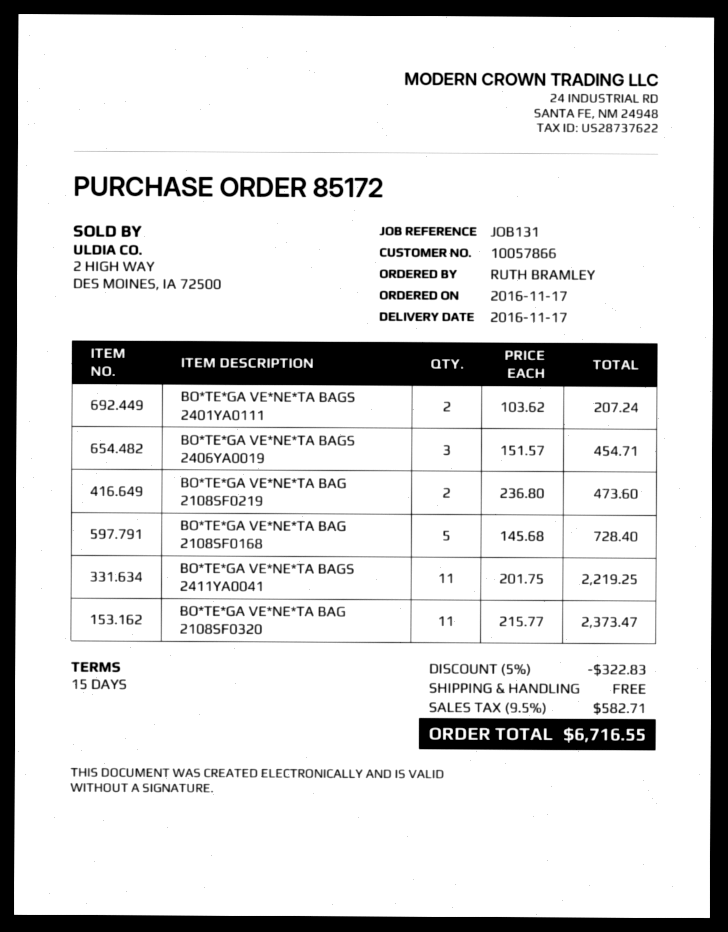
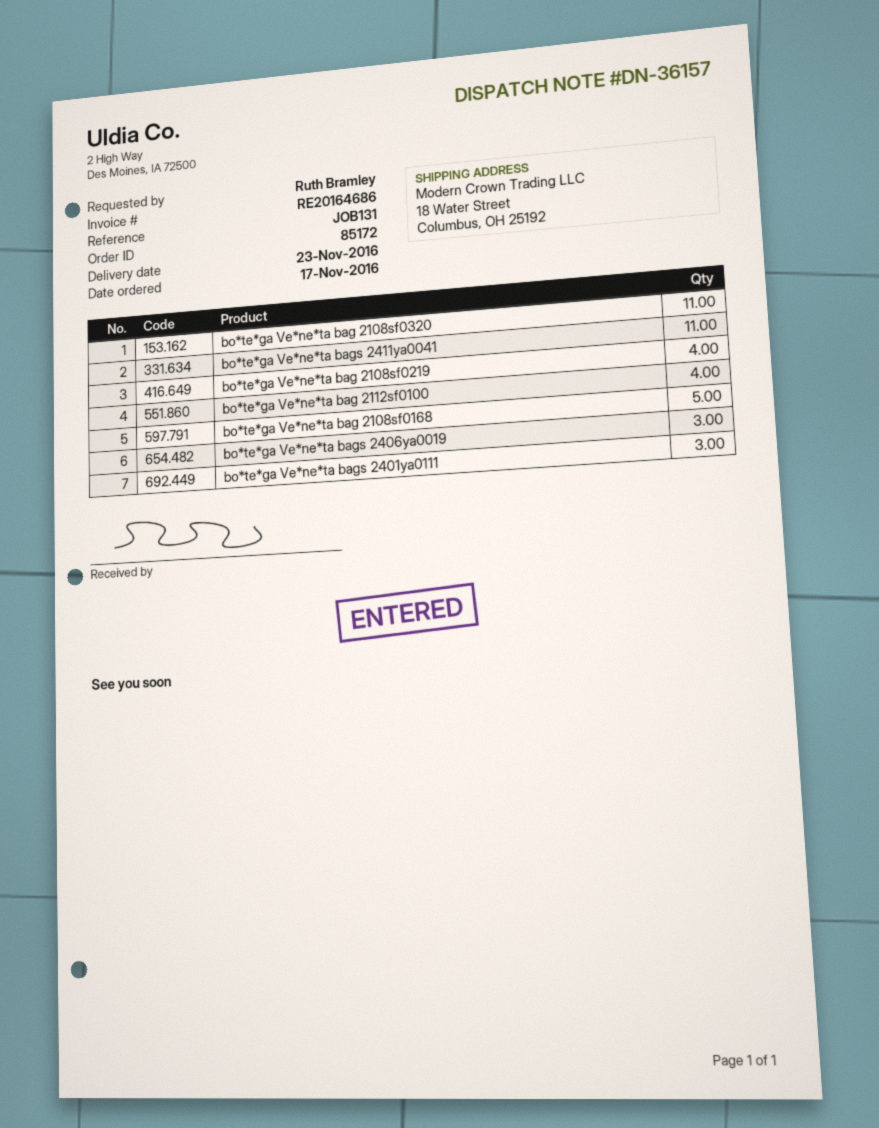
delivery date: 2016-11-17 -> 2016-11-23
BO*TE*GA VE*NE*TA BAGS 2401YA0111: 2 -> 3
BO*TE*GA VE*NE*TA BAG 2108SF0219: 2 -> 4
bo*te*ga Ve*ne*ta bag 2112sf0100: none -> 4

